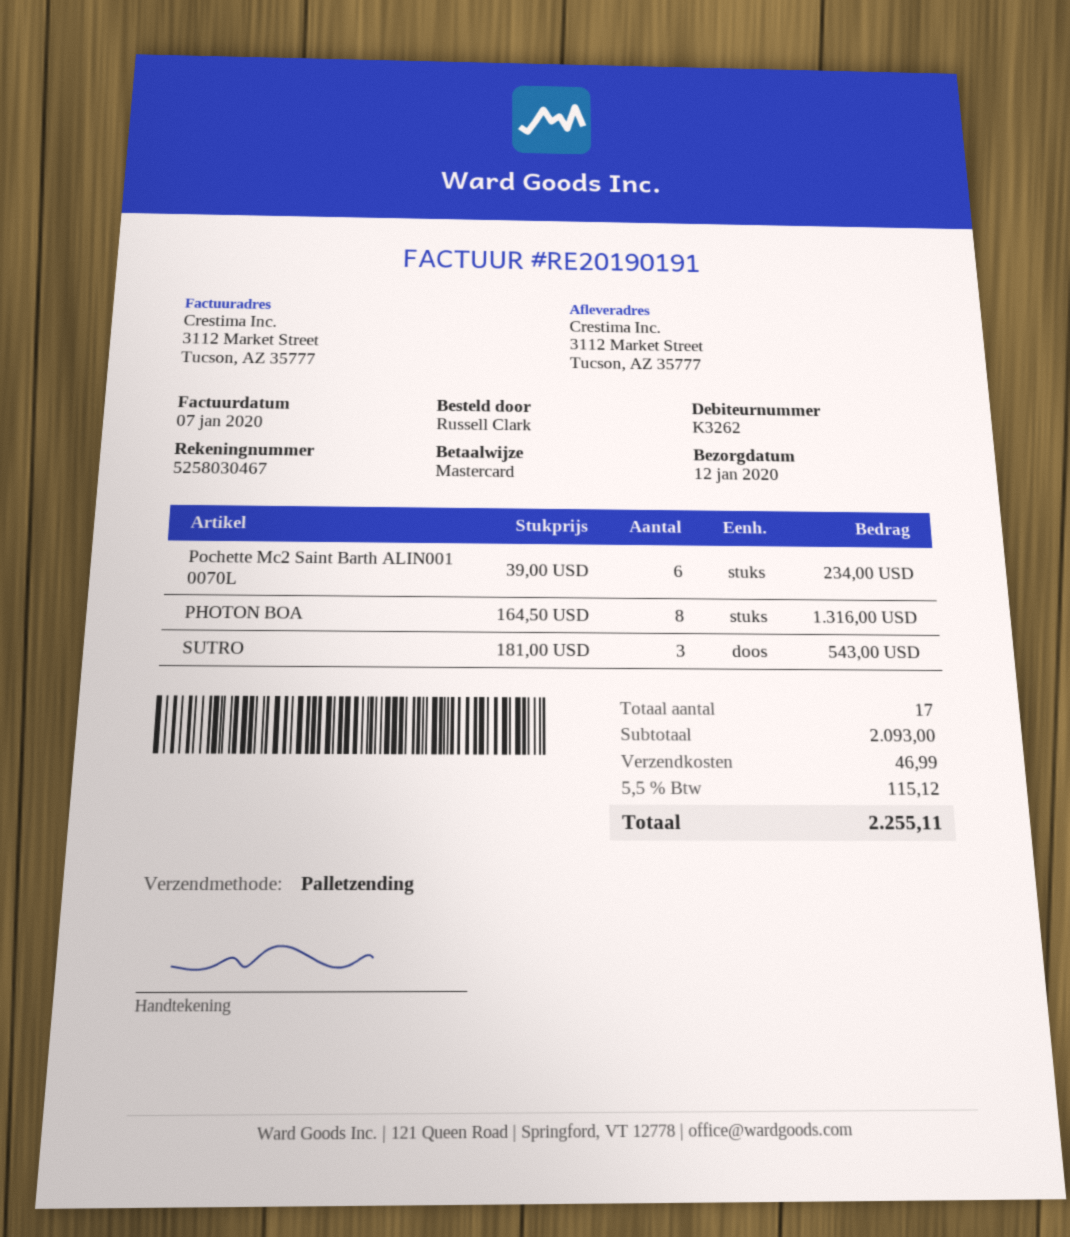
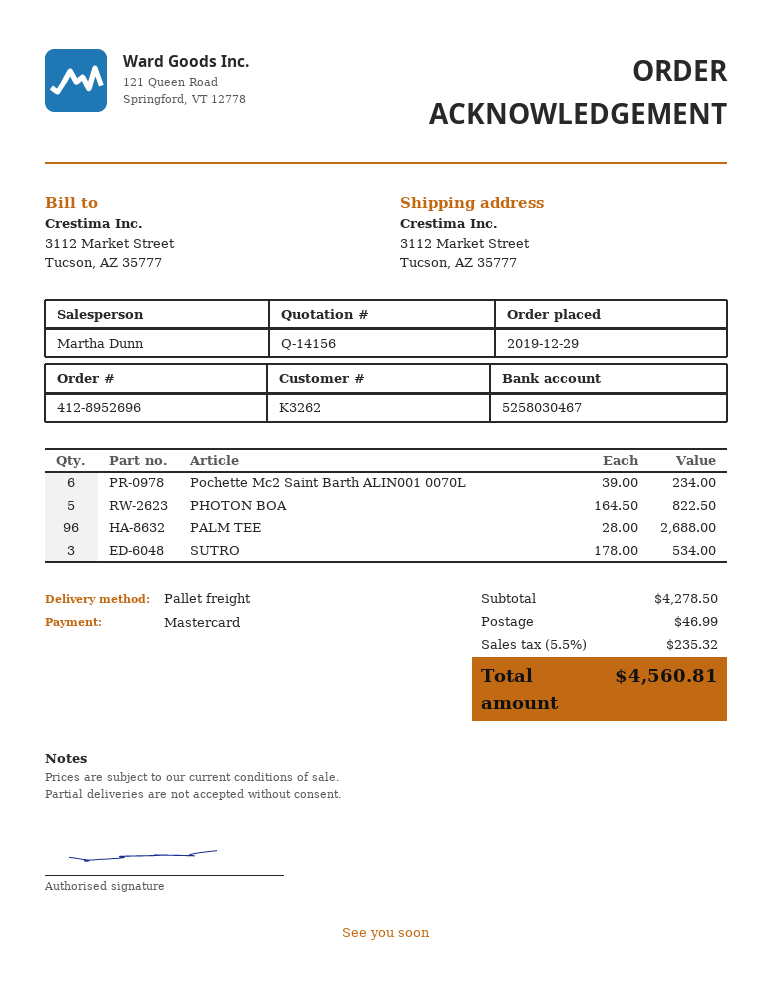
PHOTON BOA: 8 x 164.50 = 1316.00 -> 5 x 164.50 = 822.50
SUTRO: 3 x 181.00 = 543.00 -> 3 x 178.00 = 534.00
PALM TEE: none -> 96 x 28.00 = 2688.00
subtotal: 2093.00 -> 4278.50
tax: 5.5% = 115.12 -> 5.5% = 235.32
total: 2255.11 -> 4560.81

